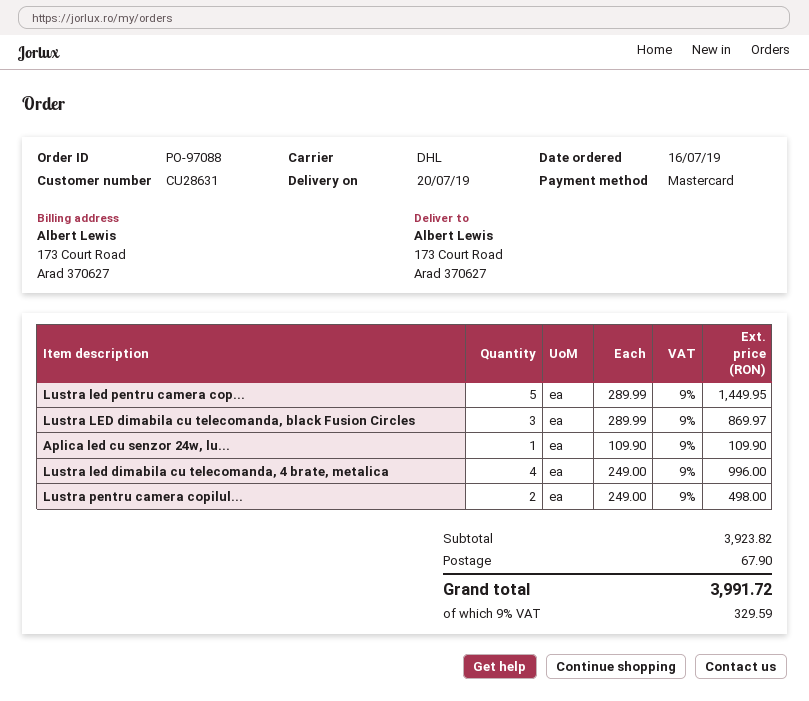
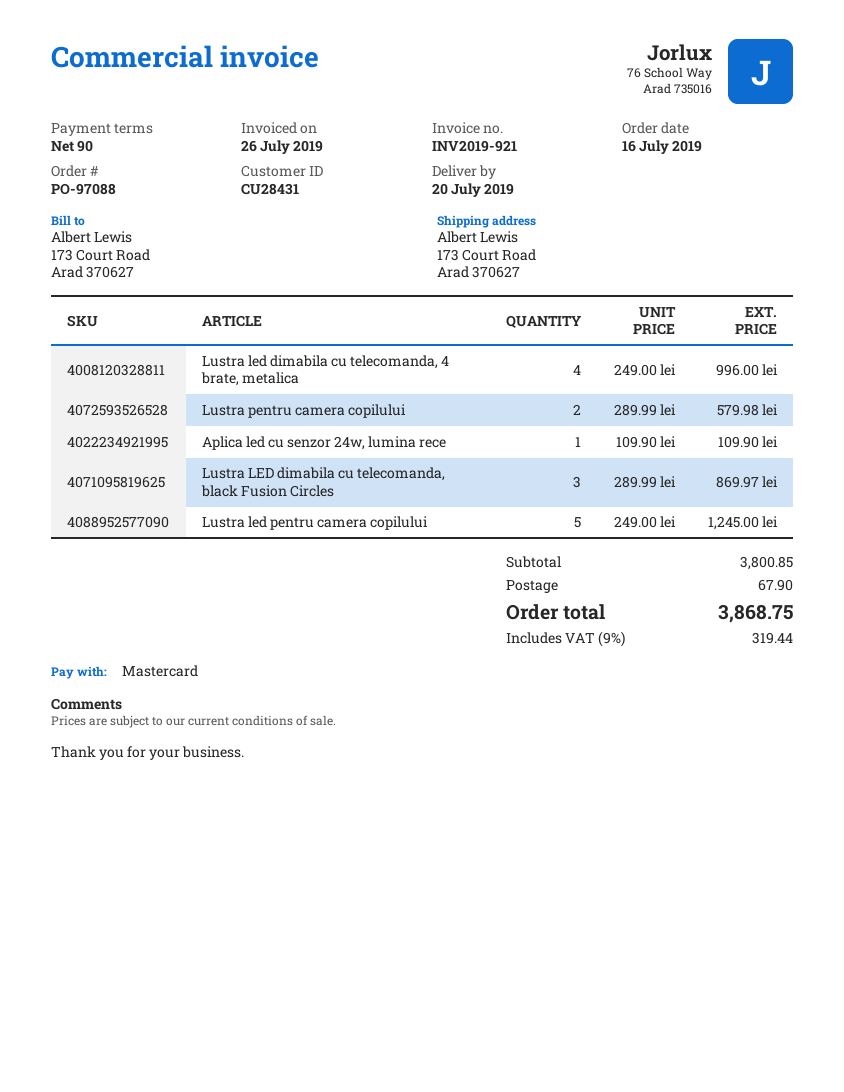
customer number: CU28631 -> CU28431
Lustra led pentru camera cop...: 5 x 289.99 = 1449.95 -> 5 x 249.00 = 1245.00
Lustra pentru camera copilul...: 2 x 249.00 = 498.00 -> 2 x 289.99 = 579.98
subtotal: 3923.82 -> 3800.85
tax: 9% = 329.59 -> 9% = 319.44
total: 3991.72 -> 3868.75

